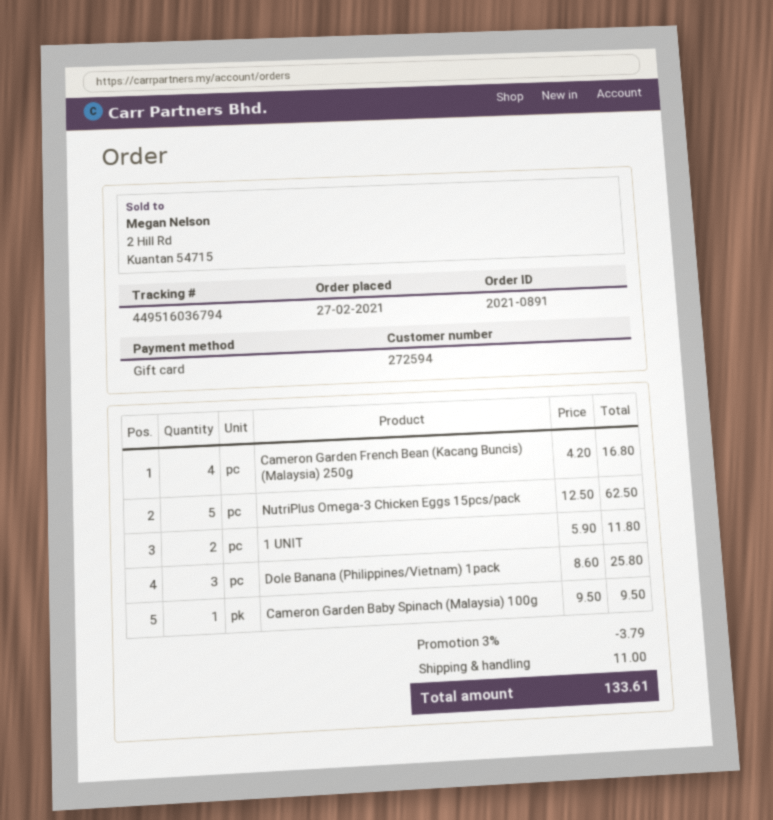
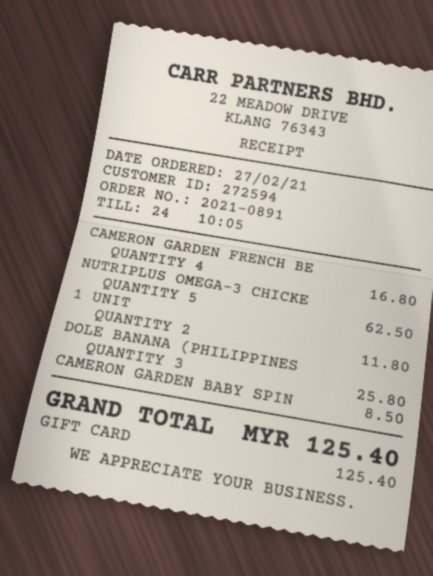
Cameron Garden Baby Spinach (Malaysia) 100g: 1 for 9.50 -> 1 for 8.50
discount: 3% = 3.79 -> none
shipping: 11.00 -> none
total: 133.61 -> 125.40

